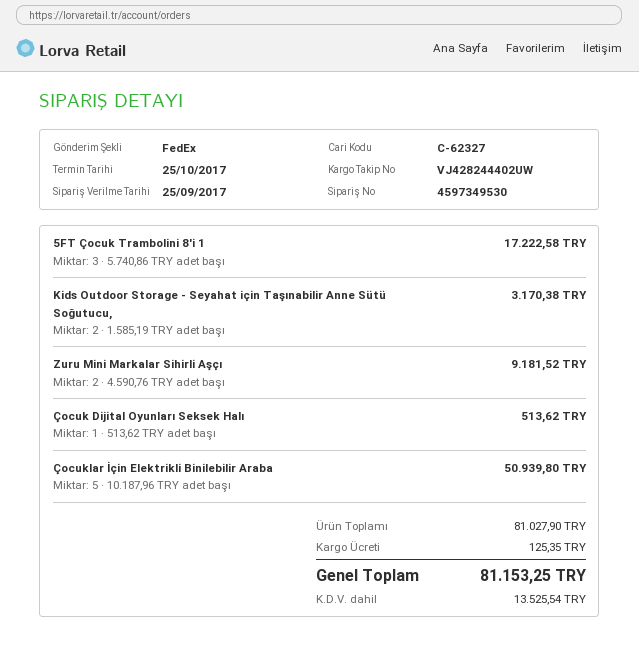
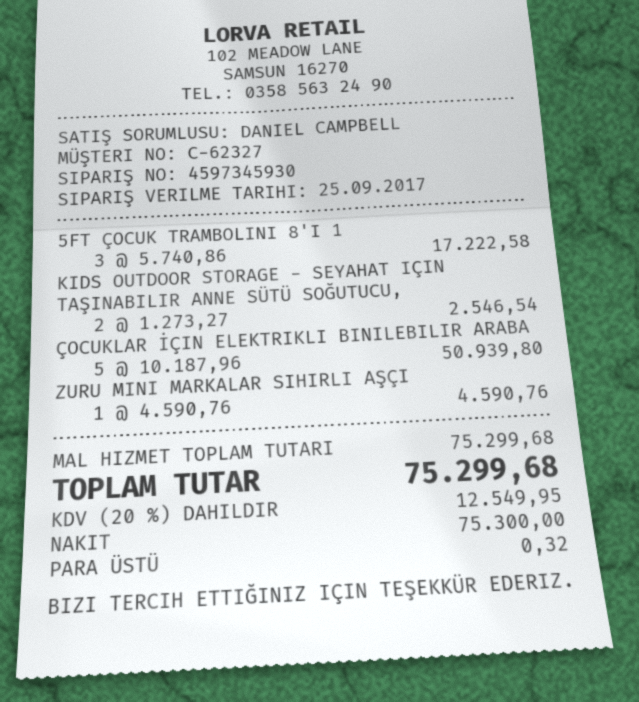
order number: 4597349530 -> 4597345930
Kids Outdoor Storage - Seyahat için Taşınabilir Anne Sütü Soğutucu,: 2 x 1585.19 = 3170.38 -> 2 x 1273.27 = 2546.54
Zuru Mini Markalar Sihirli Aşçı: 2 x 4590.76 = 9181.52 -> 1 x 4590.76 = 4590.76
Çocuk Dijital Oyunları Seksek Halı: 1 x 513.62 = 513.62 -> none
subtotal: 81027.90 -> 75299.68
shipping: 125.35 -> none
tax: 13525.54 -> 12549.95
total: 81153.25 -> 75299.68

